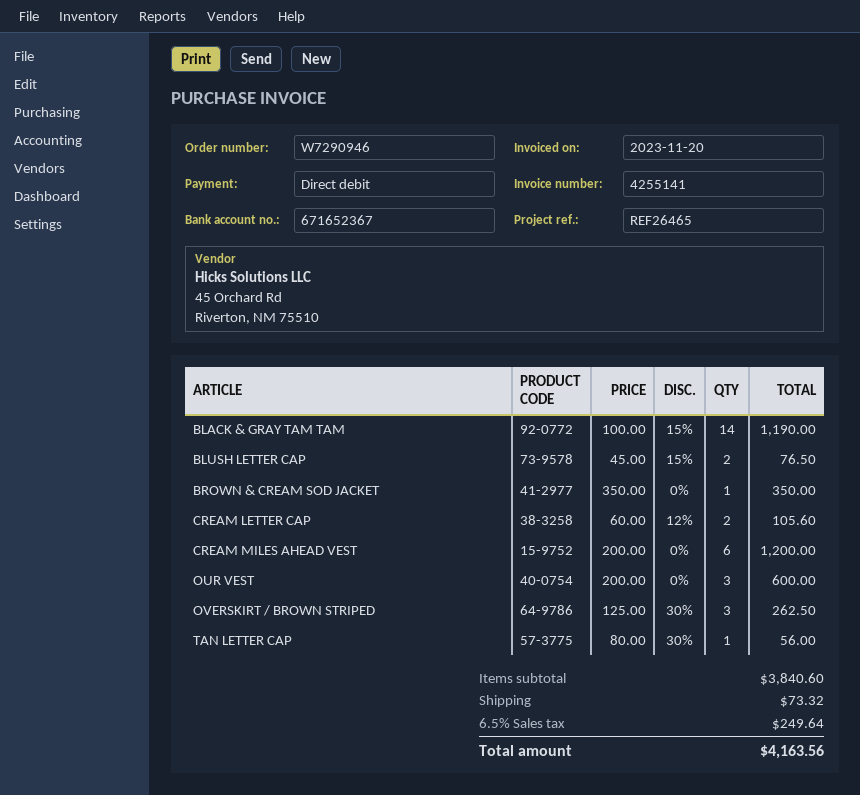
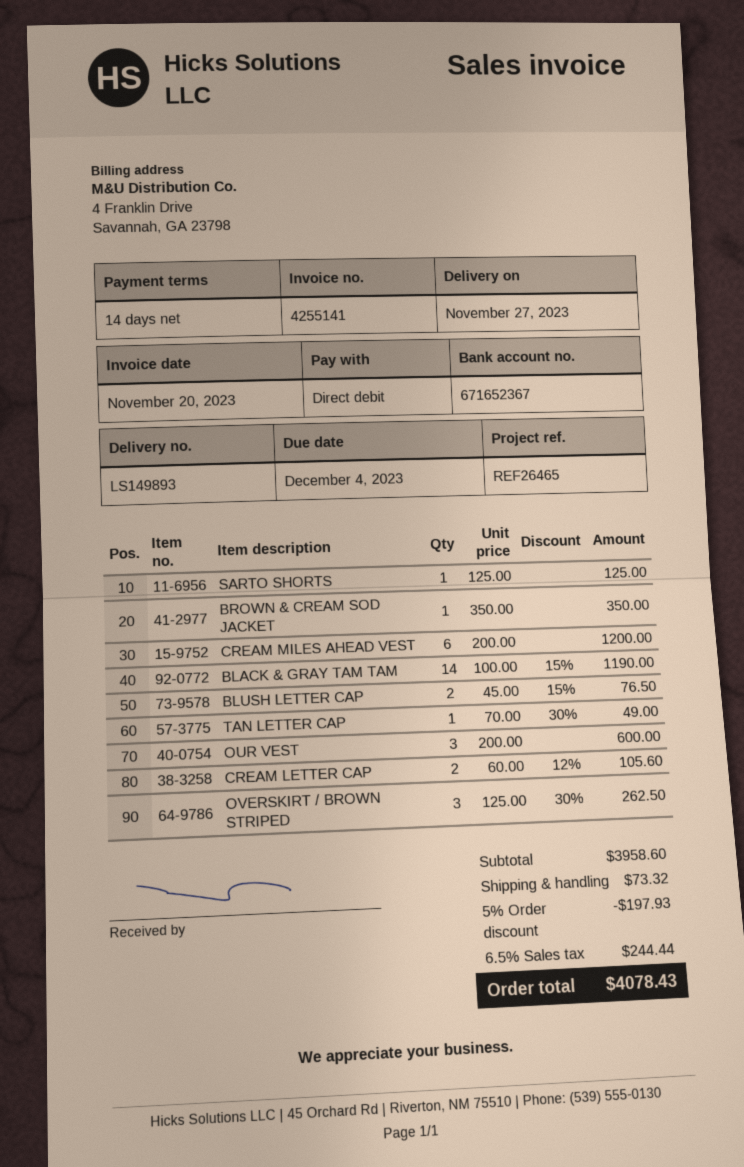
TAN LETTER CAP: 1 x 80.00 - 30% = 56.00 -> 1 x 70.00 - 30% = 49.00
SARTO SHORTS: none -> 1 x 125.00 = 125.00
subtotal: 3840.60 -> 3958.60
discount: none -> 5% = 197.93
tax: 6.5% = 249.64 -> 6.5% = 244.44
total: 4163.56 -> 4078.43

